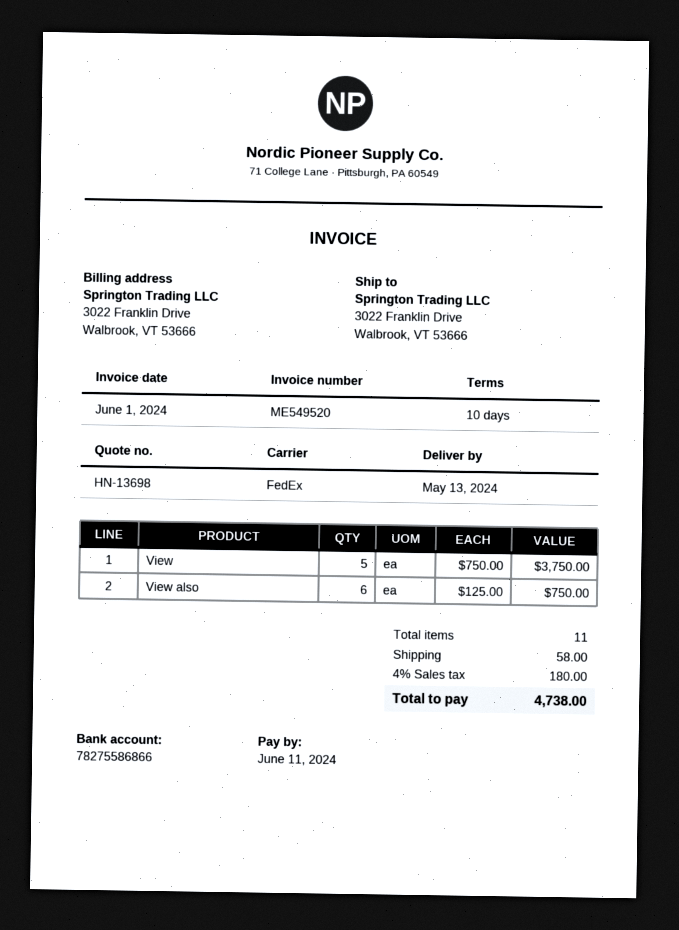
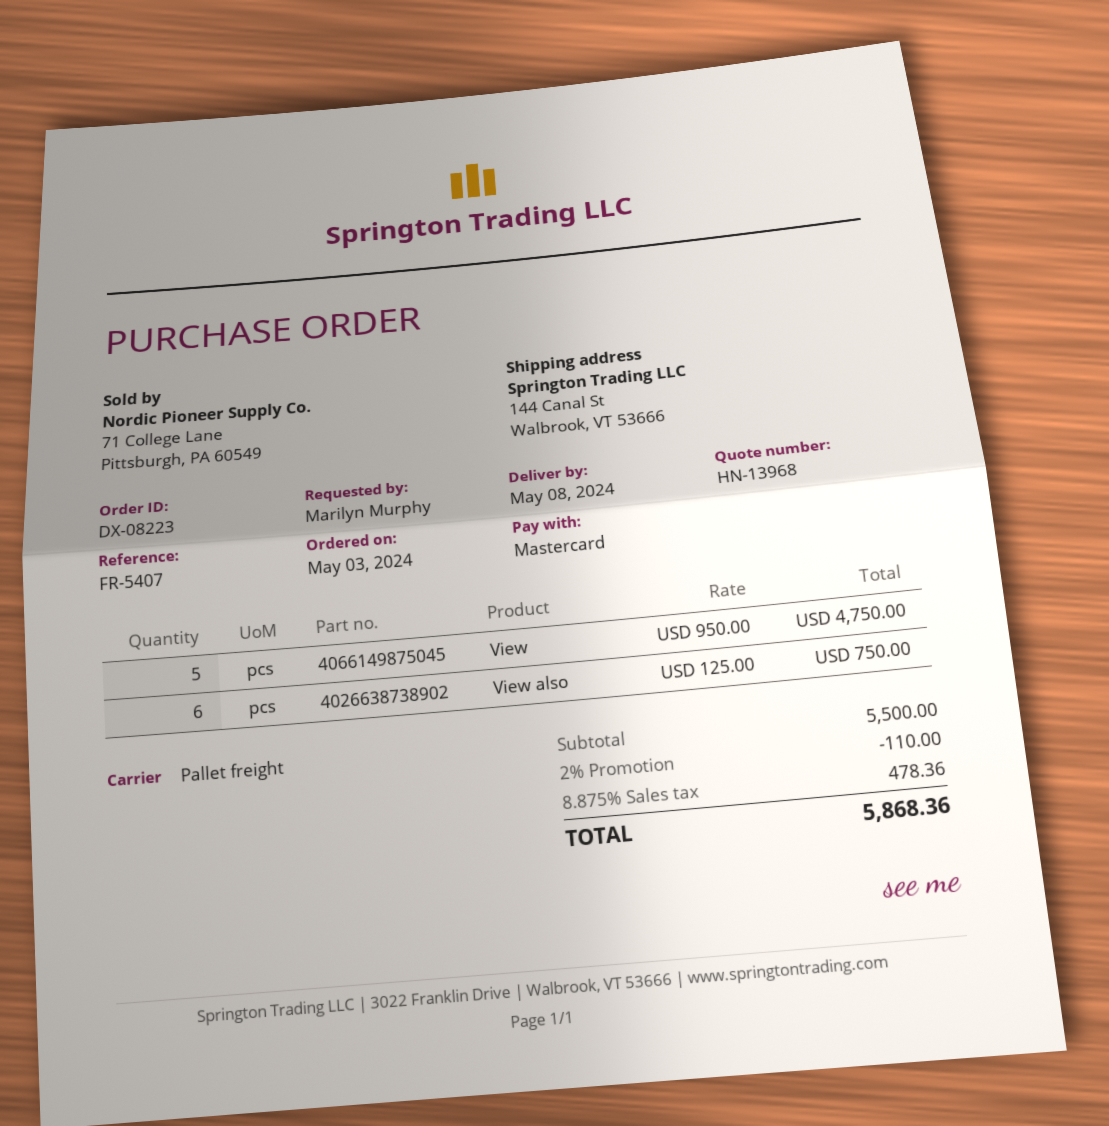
quote number: HN-13698 -> HN-13968
delivery date: 2024-05-13 -> 2024-05-08
shipping method: FedEx -> pallet freight
ship to: 3022 Franklin Drive, Walbrook, VT 53666 -> 144 Canal St, Walbrook, VT 53666
View: 5 x 750.00 = 3750.00 -> 5 x 950.00 = 4750.00
discount: none -> 2% = 110.00
shipping: 58.00 -> none
tax: 4% = 180.00 -> 8.875% = 478.36
total: 4738.00 -> 5868.36

